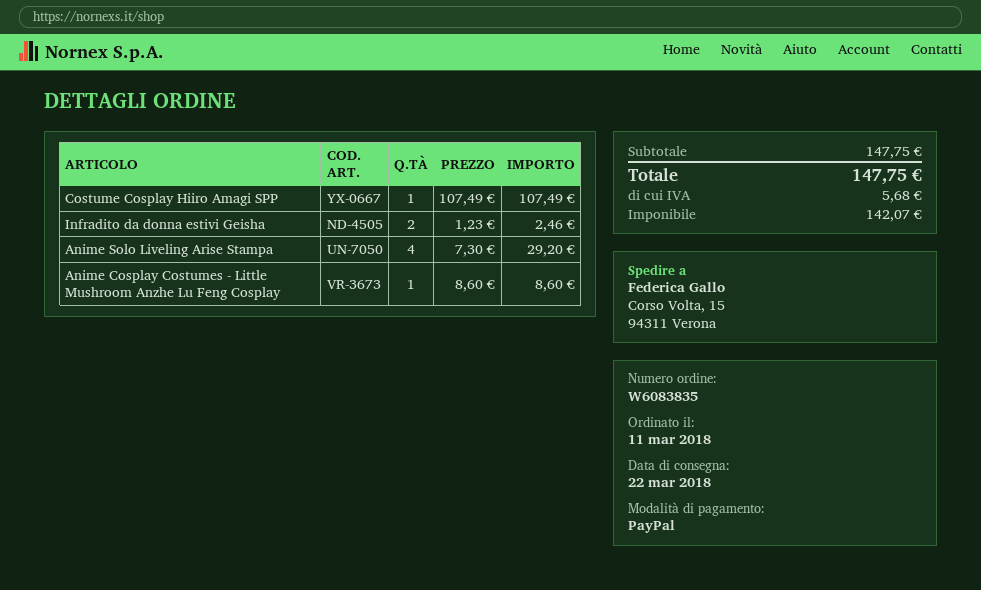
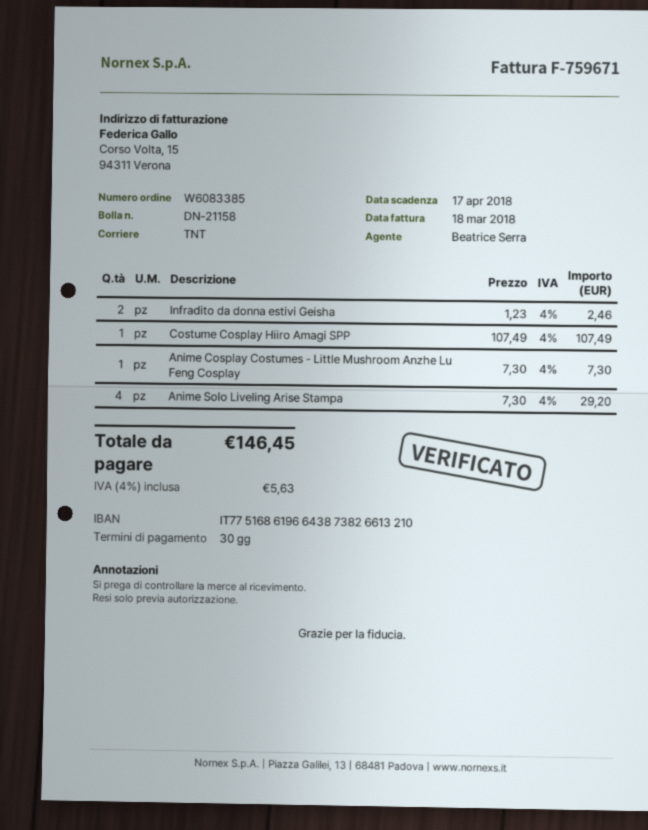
order number: W6083835 -> W6083385
Anime Cosplay Costumes - Little Mushroom Anzhe Lu Feng Cosplay: 1 x 8.60 = 8.60 -> 1 x 7.30 = 7.30
tax: 5.68 -> 5.63
total: 147.75 -> 146.45

